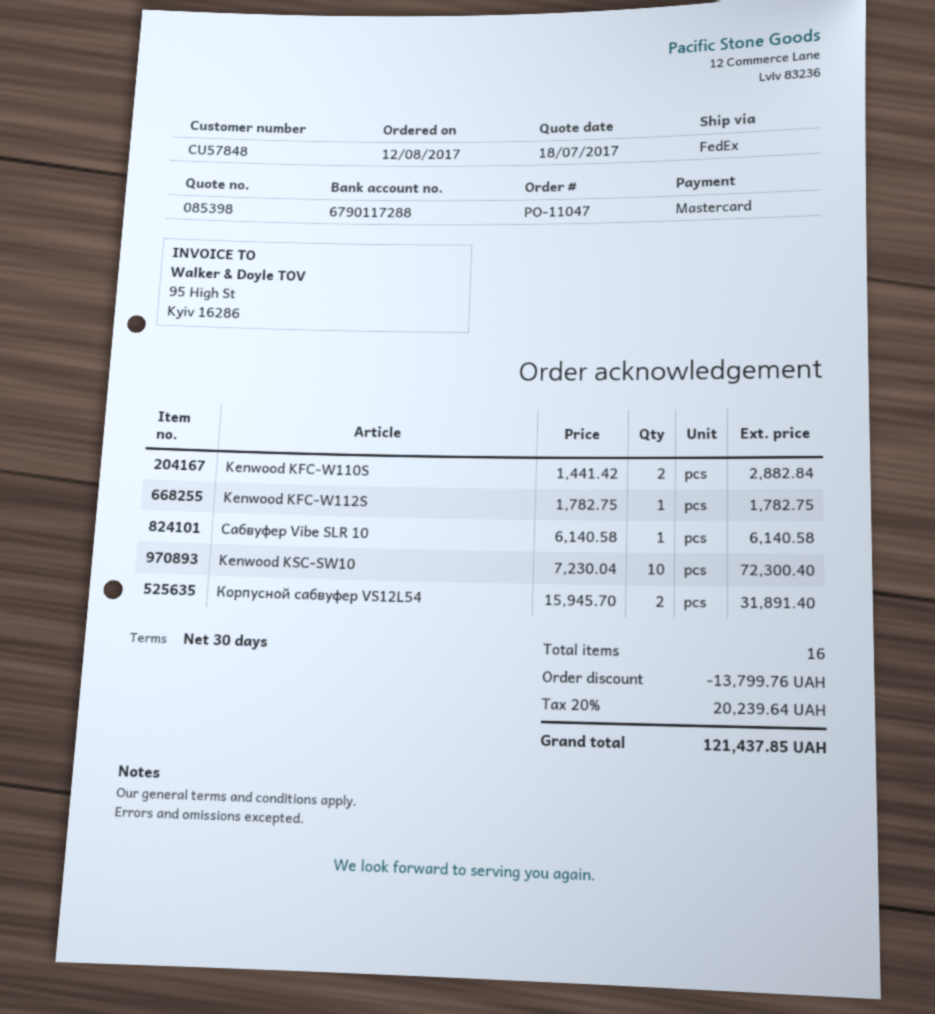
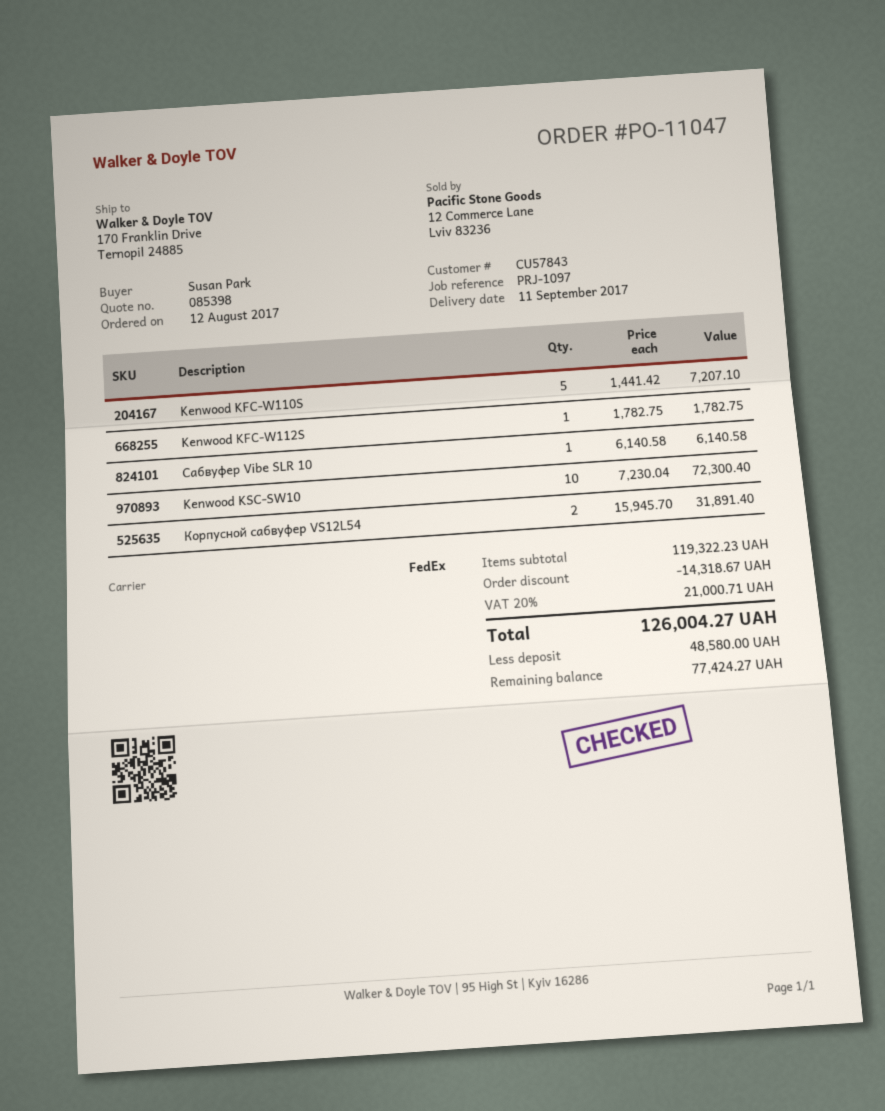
customer number: CU57848 -> CU57843
Kenwood KFC-W110S: 2 x 1441.42 = 2882.84 -> 5 x 1441.42 = 7207.10
discount: 13799.76 -> 14318.67
tax: 20% = 20239.64 -> 20% = 21000.71
total: 121437.85 -> 126004.27

